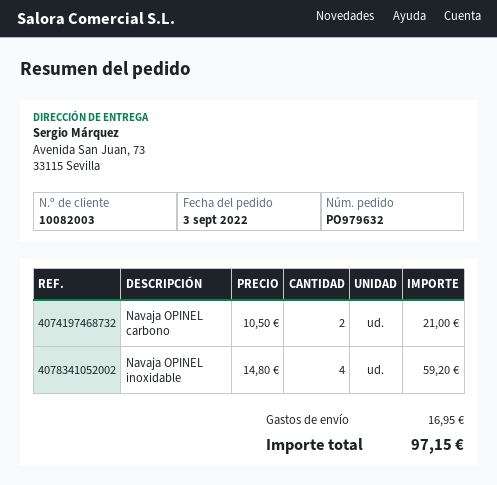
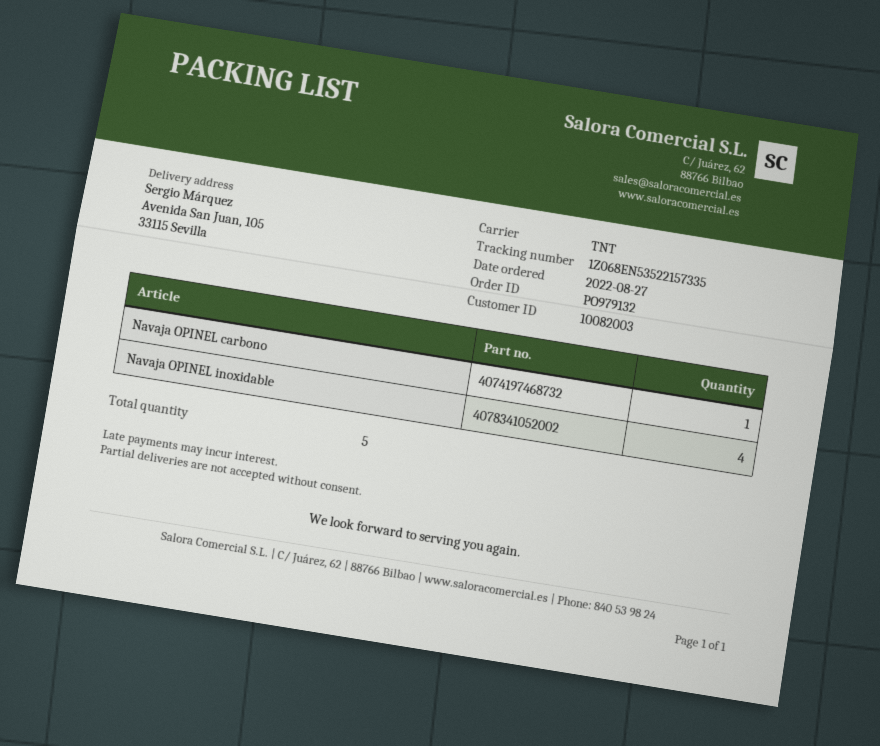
order number: PO979632 -> PO979132
order date: 2022-09-03 -> 2022-08-27
ship to: Avenida San Juan, 73, 33115 Sevilla -> Avenida San Juan, 105, 33115 Sevilla
Navaja OPINEL carbono: 2 -> 1

